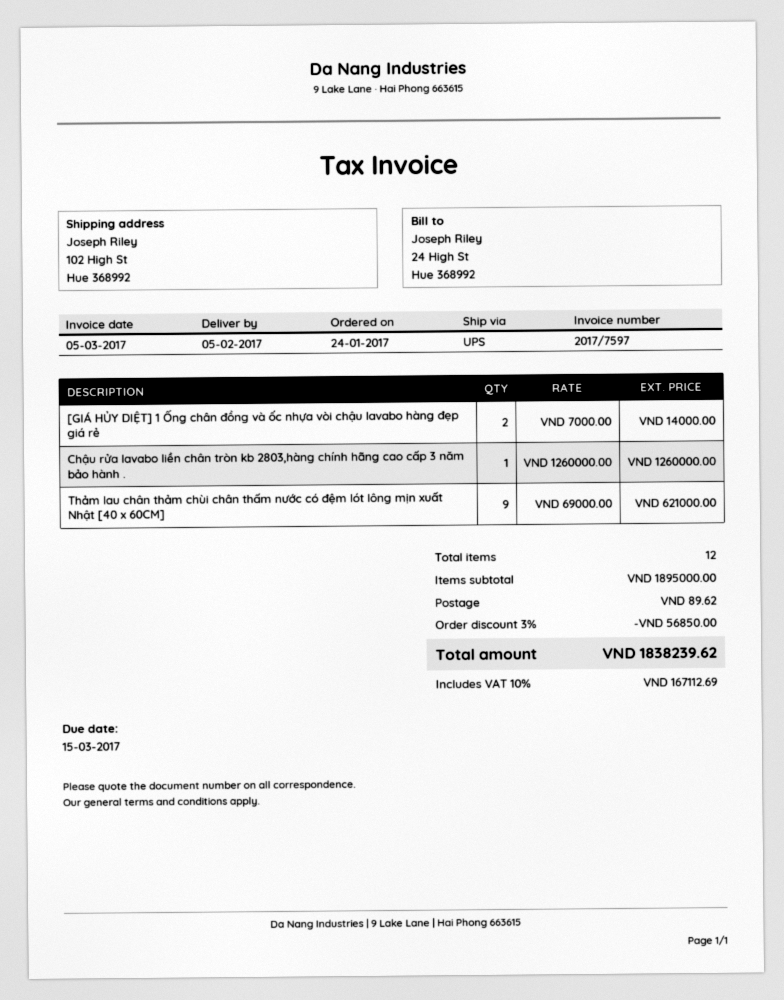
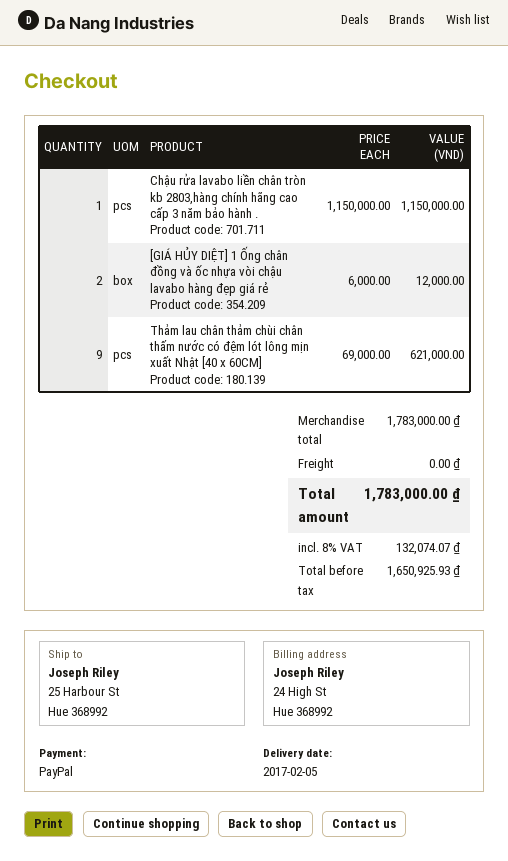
ship to: 102 High St, Hue 368992 -> 25 Harbour St, Hue 368992
[GIÁ HỦY DIỆT] 1 Ống chân đồng và ốc nhựa vòi chậu lavabo hàng đẹp giá rẻ: 2 x 7000.00 = 14000.00 -> 2 x 6000.00 = 12000.00
Chậu rửa lavabo liền chân tròn kb 2803,hàng chính hãng cao cấp 3 năm bảo hành .: 1 x 1260000.00 = 1260000.00 -> 1 x 1150000.00 = 1150000.00
subtotal: 1895000.00 -> 1783000.00
discount: 3% = 56850.00 -> none
shipping: 89.62 -> 0.00
tax: 10% = 167112.69 -> 8% = 132074.07
total: 1838239.62 -> 1783000.00

